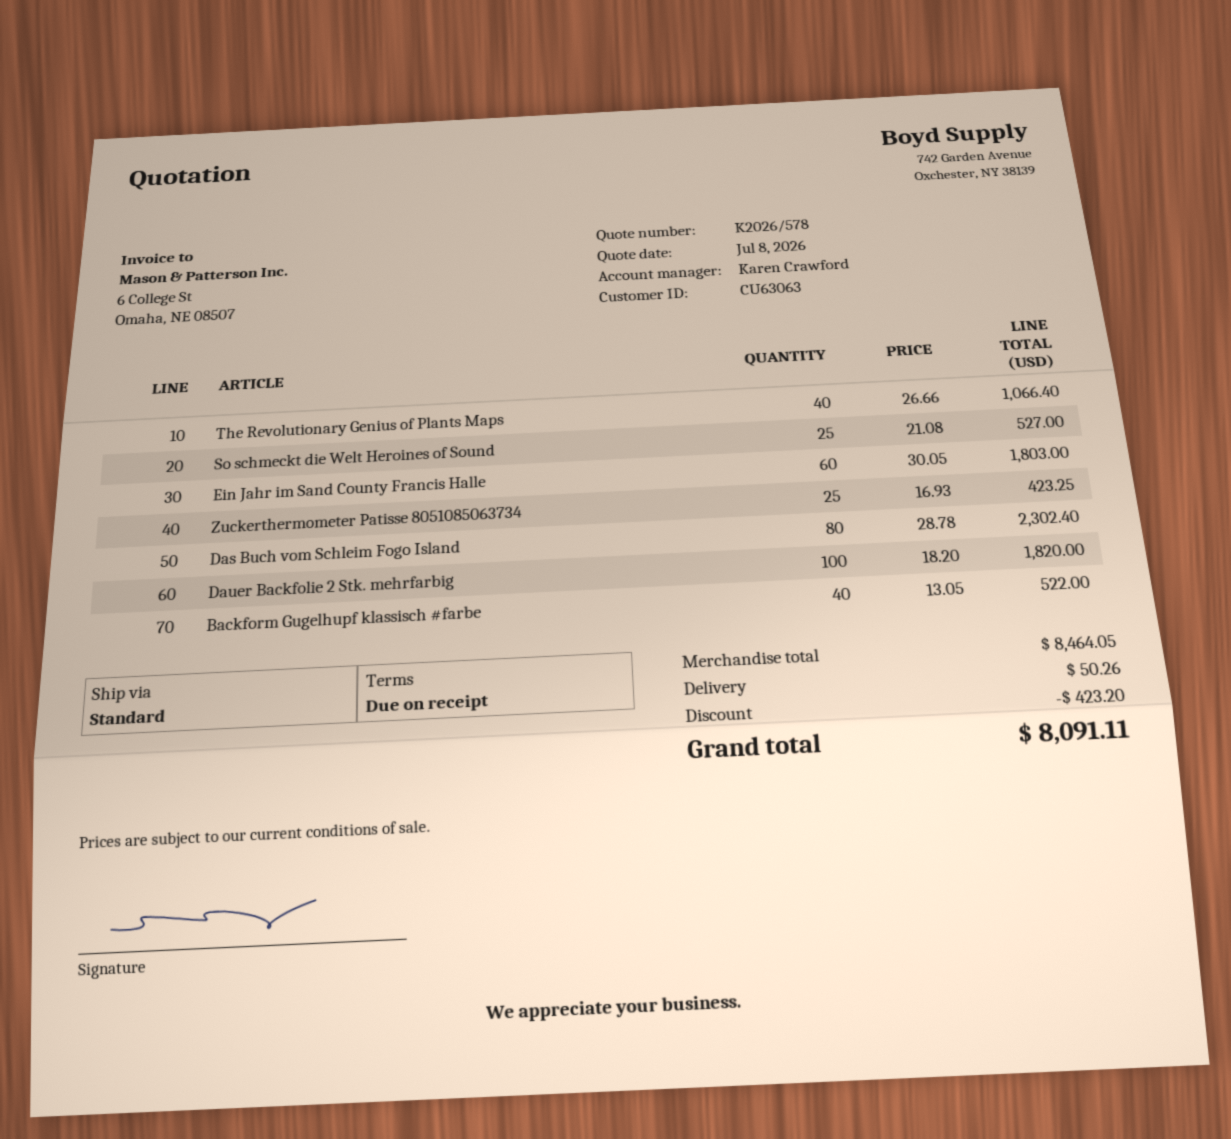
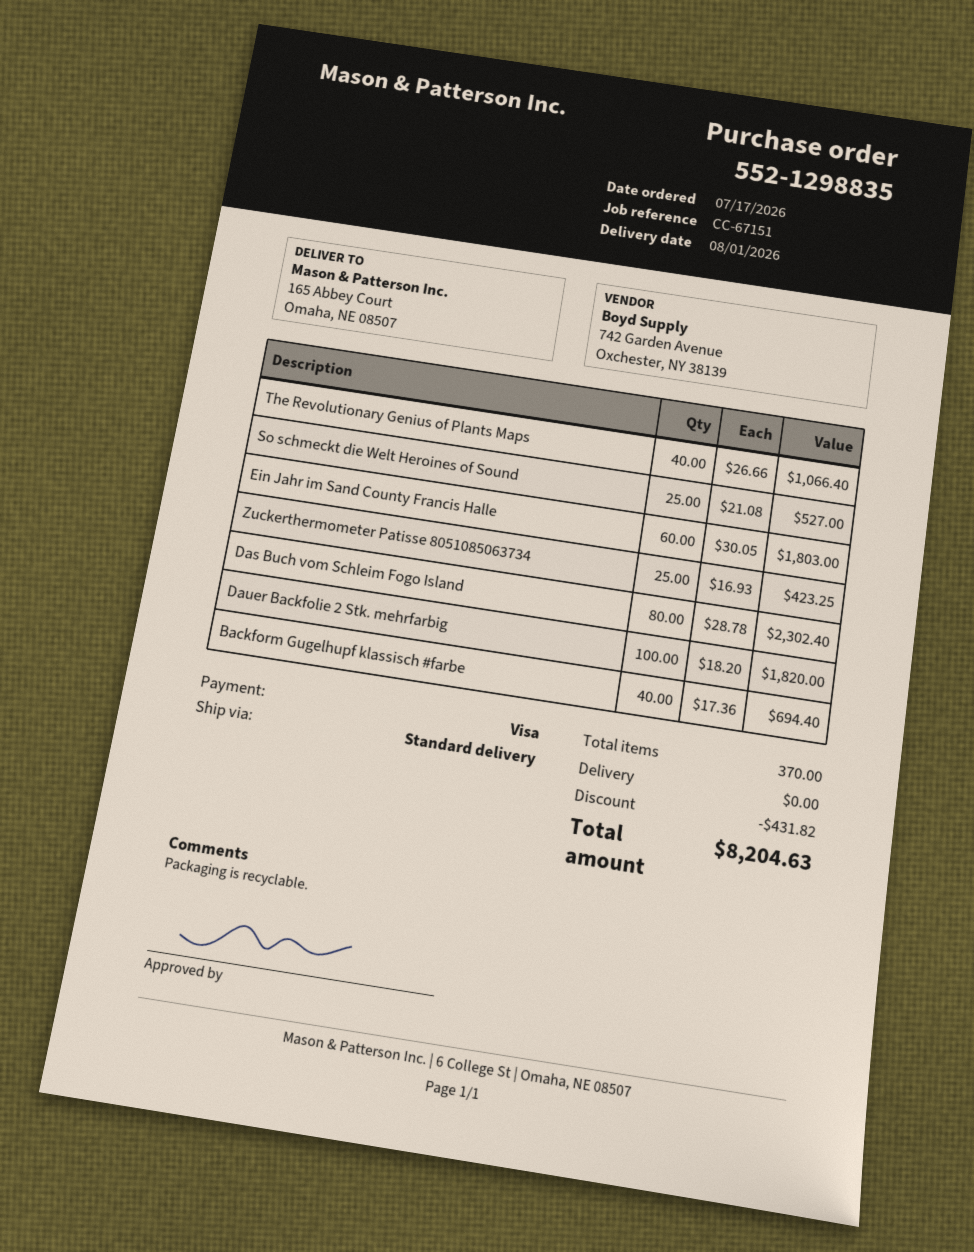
Backform Gugelhupf klassisch #farbe: 40 x 13.05 = 522.00 -> 40 x 17.36 = 694.40
discount: 423.20 -> 431.82
shipping: 50.26 -> 0.00
total: 8091.11 -> 8204.63

